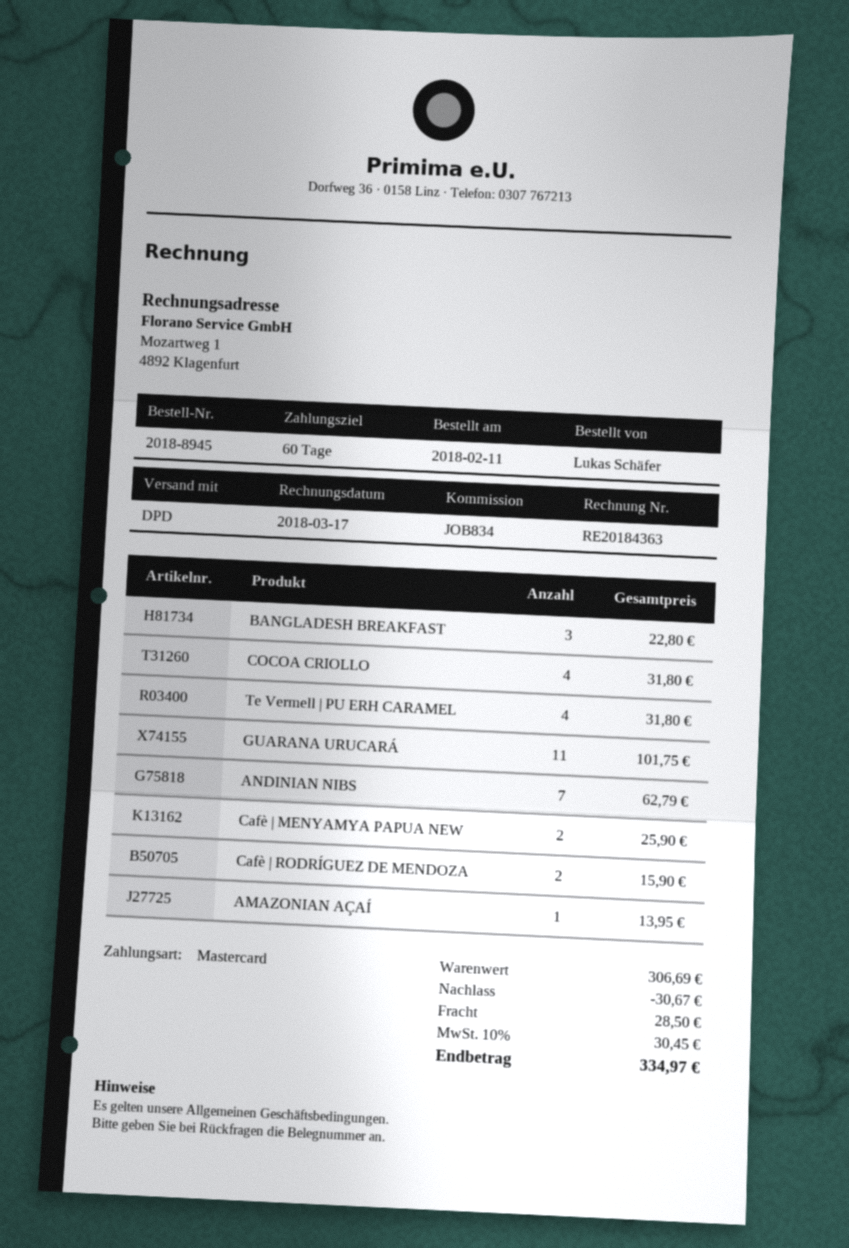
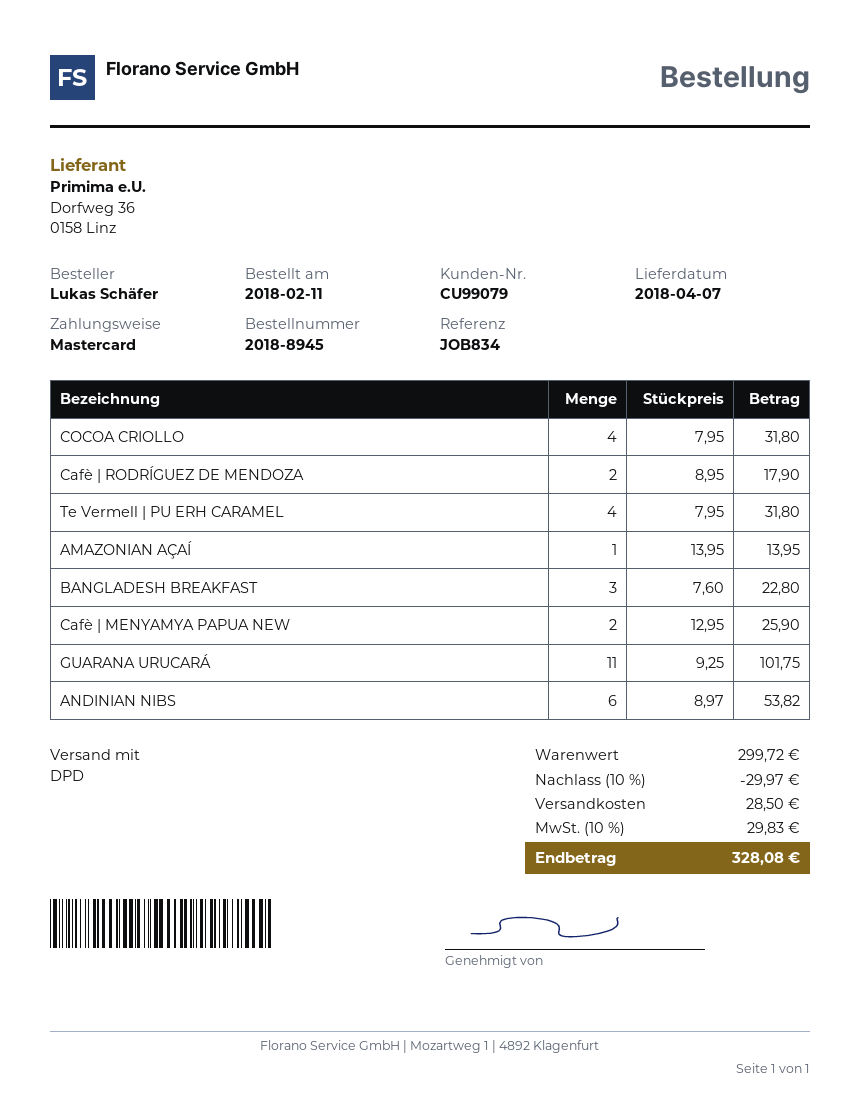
ANDINIAN NIBS: 7 for 62.79 -> 6 for 53.82
Cafè | RODRÍGUEZ DE MENDOZA: 2 for 15.90 -> 2 for 17.90
subtotal: 306.69 -> 299.72
discount: 30.67 -> 29.97
tax: 10% = 30.45 -> 10% = 29.83
total: 334.97 -> 328.08

